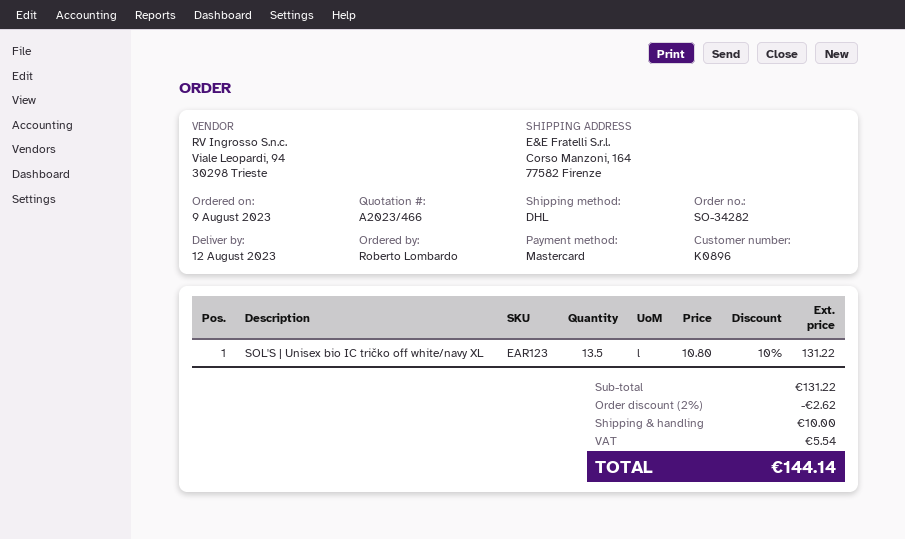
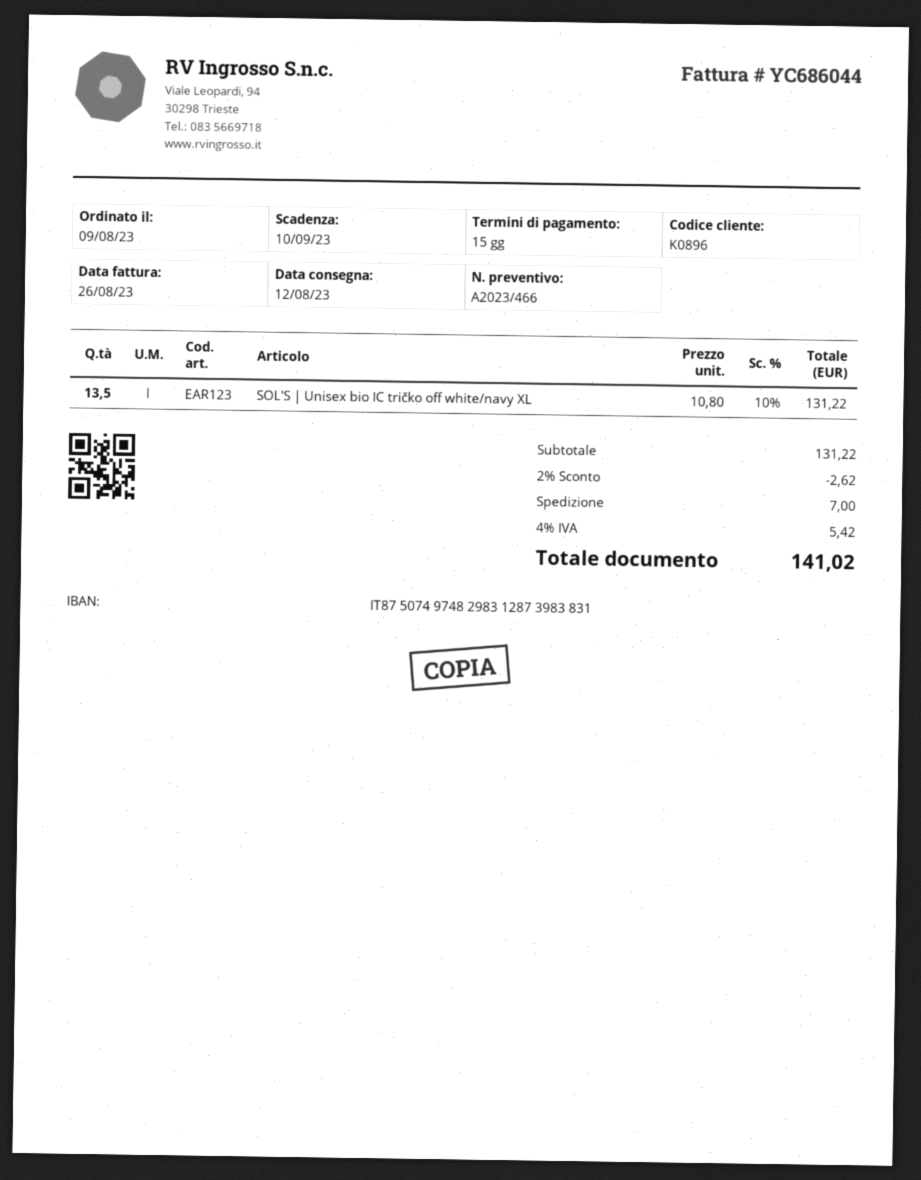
shipping: 10.00 -> 7.00
tax: 5.54 -> 5.42
total: 144.14 -> 141.02

